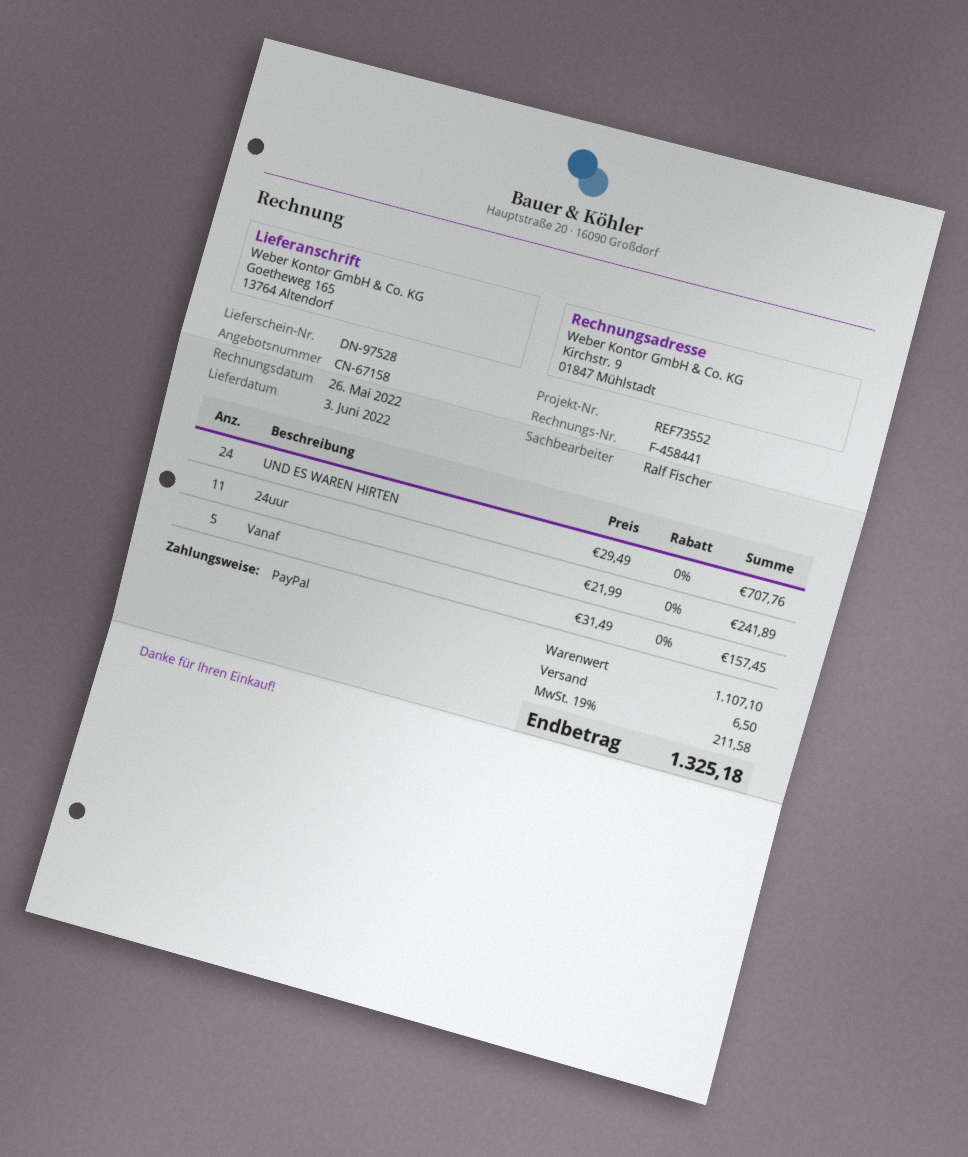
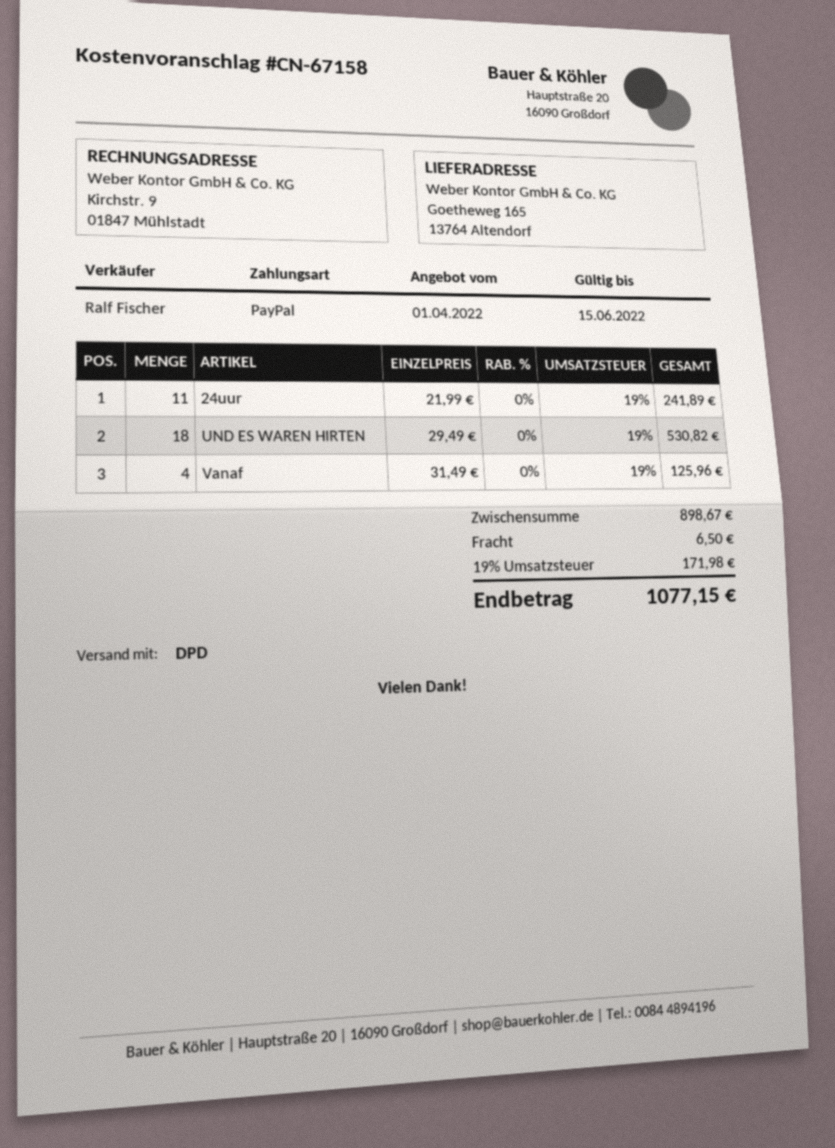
UND ES WAREN HIRTEN: 24 x 29.49 = 707.76 -> 18 x 29.49 = 530.82
Vanaf: 5 x 31.49 = 157.45 -> 4 x 31.49 = 125.96
subtotal: 1107.10 -> 898.67
tax: 19% = 211.58 -> 19% = 171.98
total: 1325.18 -> 1077.15

